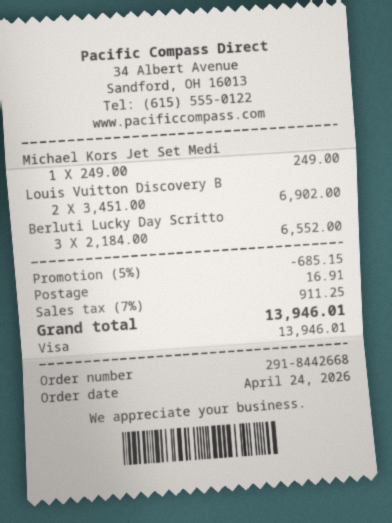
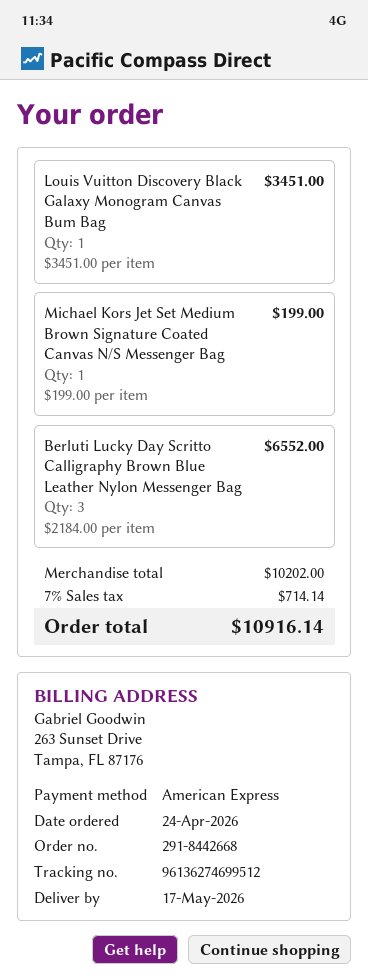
payment method: Visa -> American Express
Michael Kors Jet Set Medi: 1 x 249.00 = 249.00 -> 1 x 199.00 = 199.00
Louis Vuitton Discovery B: 2 x 3451.00 = 6902.00 -> 1 x 3451.00 = 3451.00
discount: 5% = 685.15 -> none
shipping: 16.91 -> none
tax: 7% = 911.25 -> 7% = 714.14
total: 13946.01 -> 10916.14

